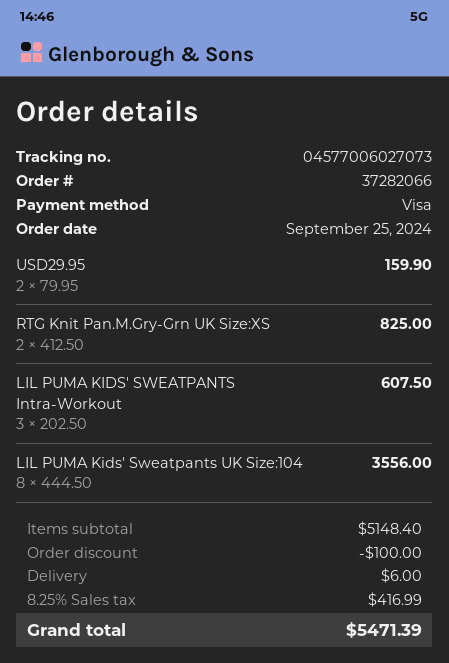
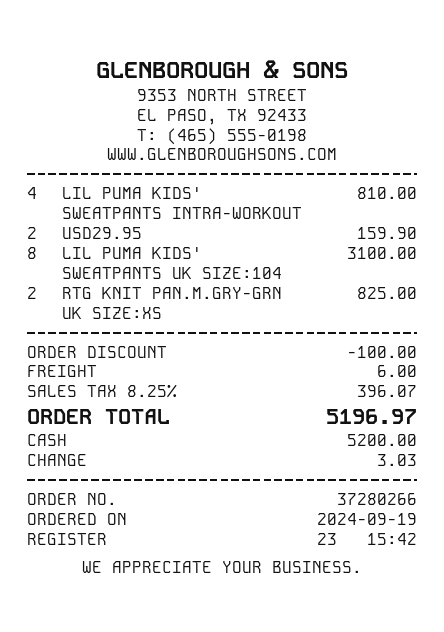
order number: 37282066 -> 37280266
order date: 2024-09-25 -> 2024-09-19
payment method: Visa -> cash
LIL PUMA KIDS' SWEATPANTS Intra-Workout: 3 for 607.50 -> 4 for 810.00
LIL PUMA Kids' Sweatpants UK Size:104: 8 for 3556.00 -> 8 for 3100.00
tax: 8.25% = 416.99 -> 8.25% = 396.07
total: 5471.39 -> 5196.97

